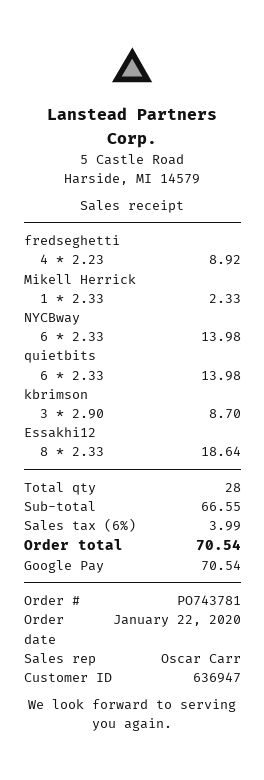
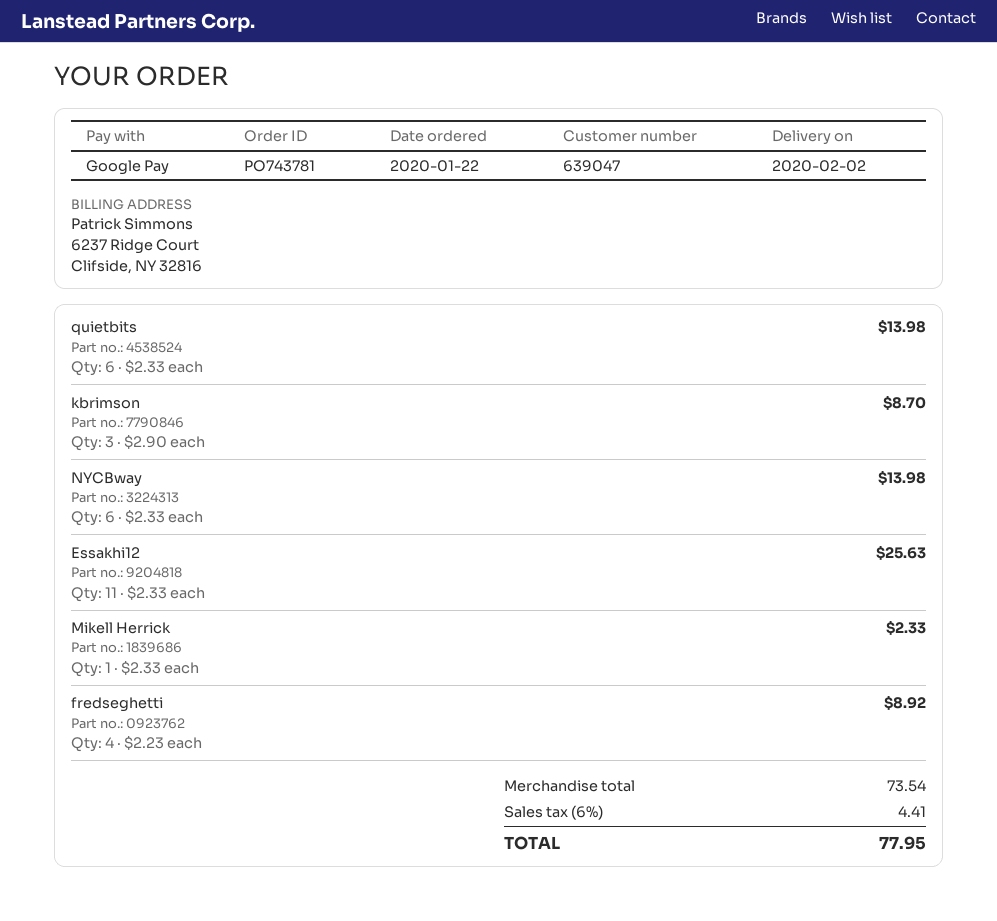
customer number: 636947 -> 639047
Essakhi12: 8 x 2.33 = 18.64 -> 11 x 2.33 = 25.63
subtotal: 66.55 -> 73.54
tax: 6% = 3.99 -> 6% = 4.41
total: 70.54 -> 77.95

